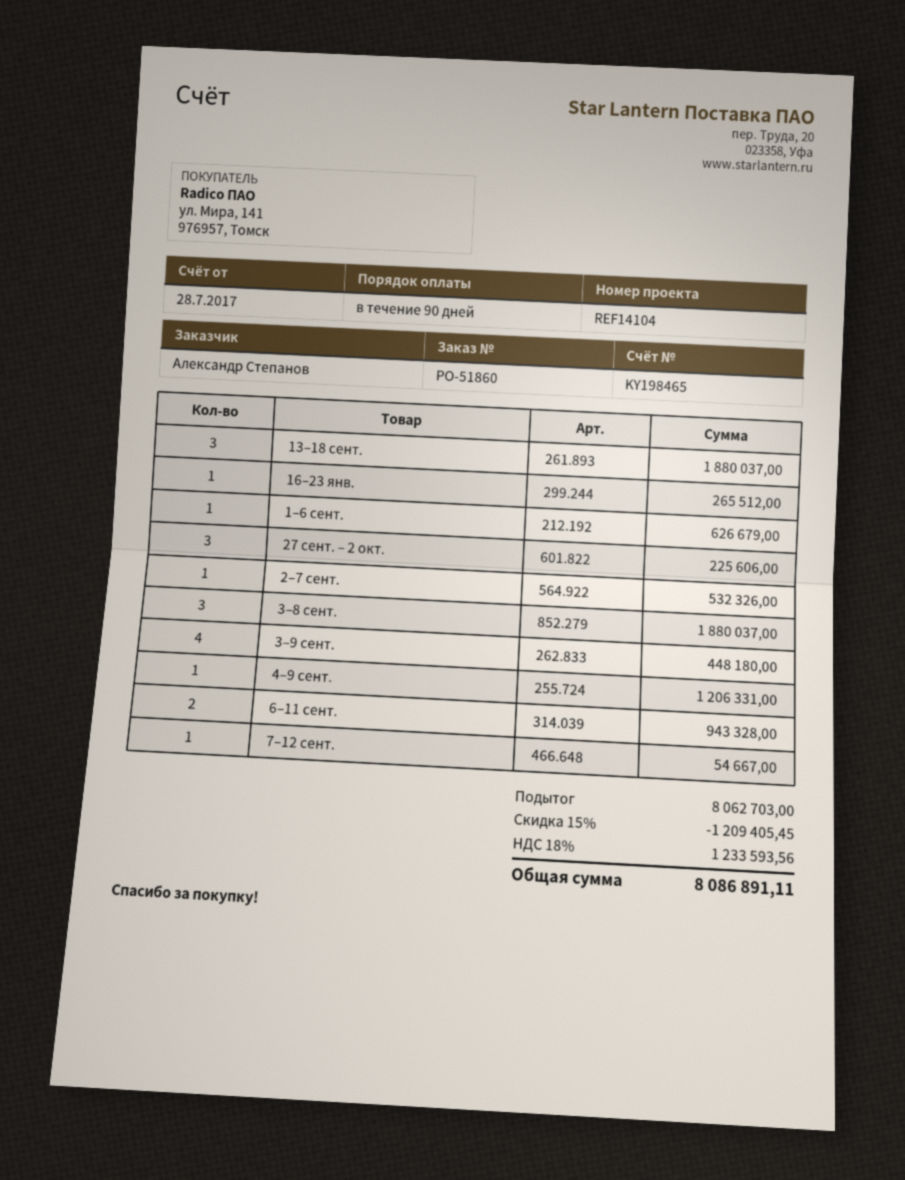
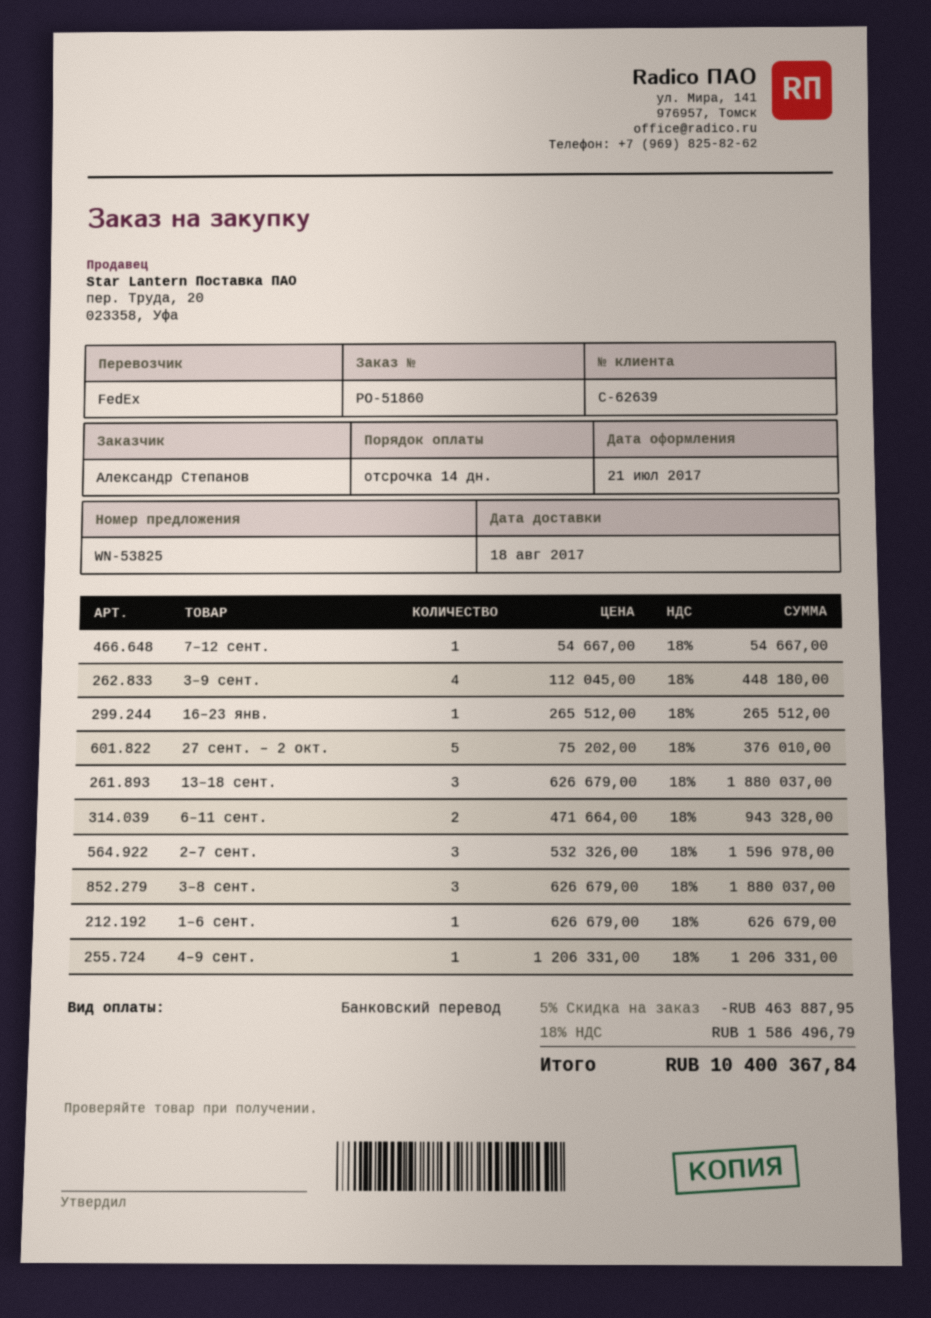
payment terms: 90 days -> 14 days
27 сент. – 2 окт.: 3 for 225606.00 -> 5 for 376010.00
2–7 сент.: 1 for 532326.00 -> 3 for 1596978.00
discount: 15% = 1209405.45 -> 5% = 463887.95
tax: 18% = 1233593.56 -> 18% = 1586496.79
total: 8086891.11 -> 10400367.84

